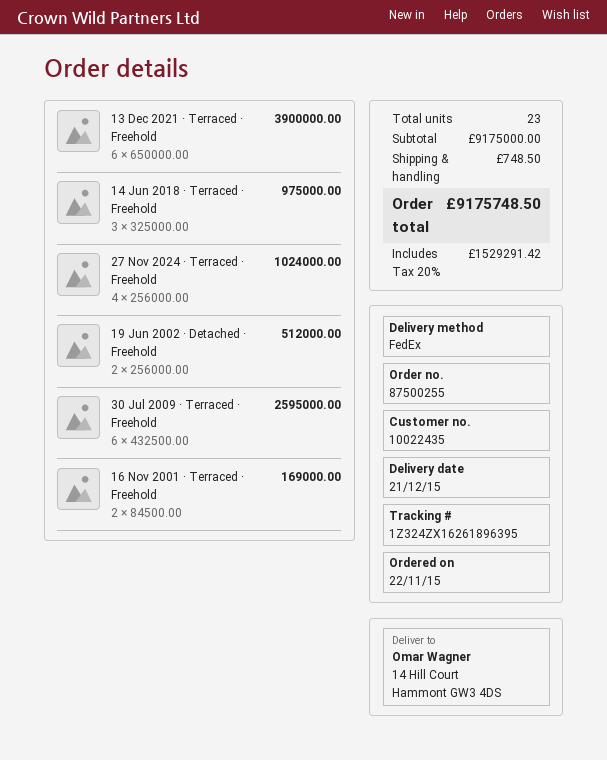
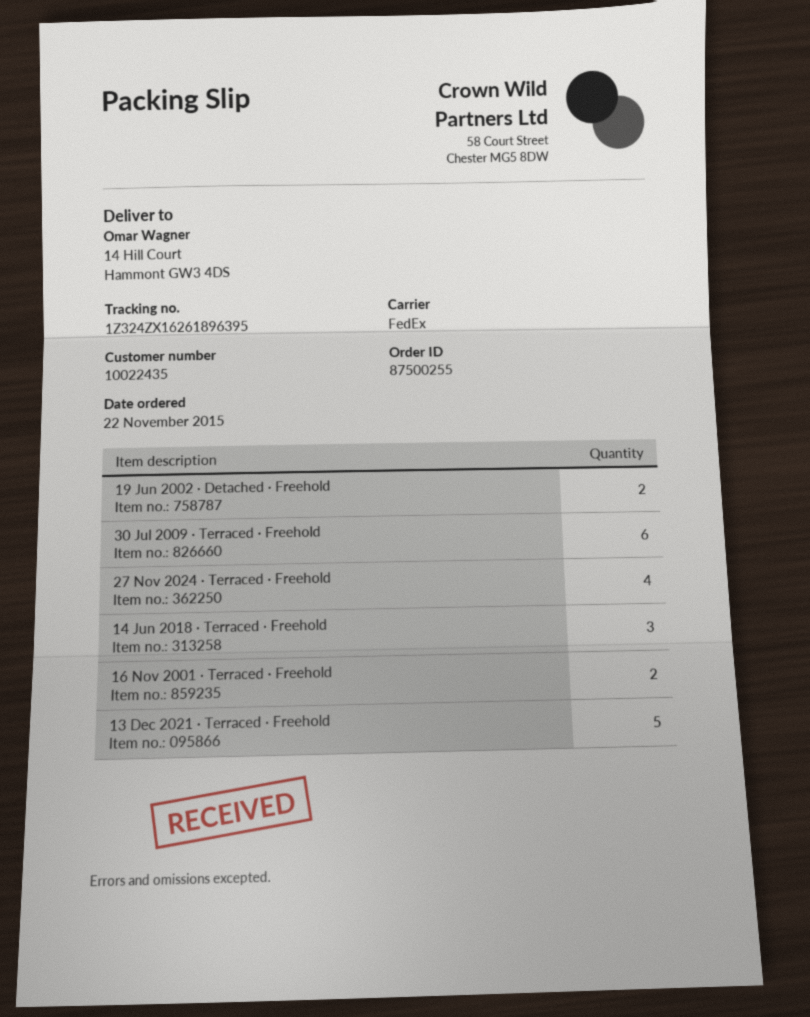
13 Dec 2021 · Terraced · Freehold: 6 -> 5

